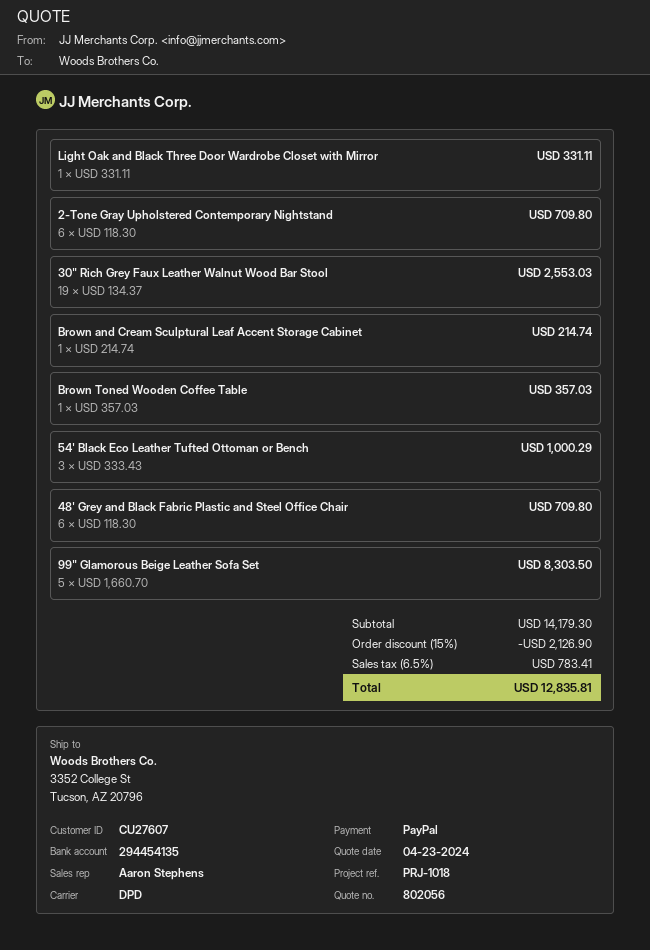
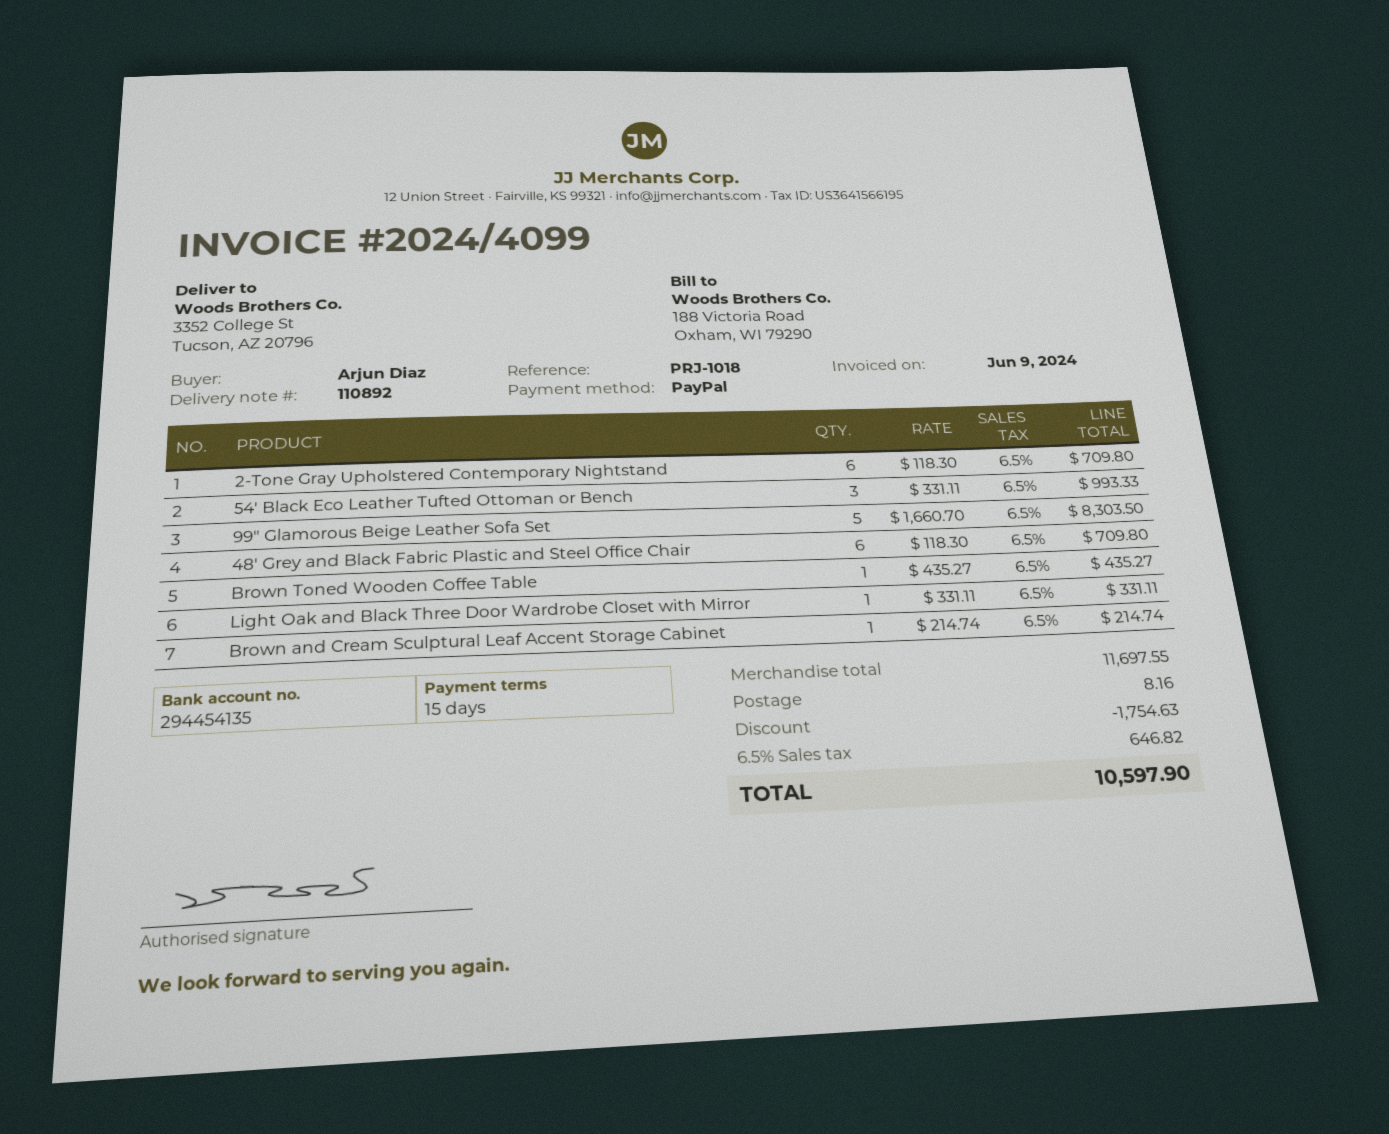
30" Rich Grey Faux Leather Walnut Wood Bar Stool: 19 x 134.37 = 2553.03 -> none
Brown Toned Wooden Coffee Table: 1 x 357.03 = 357.03 -> 1 x 435.27 = 435.27
54' Black Eco Leather Tufted Ottoman or Bench: 3 x 333.43 = 1000.29 -> 3 x 331.11 = 993.33
subtotal: 14179.30 -> 11697.55
discount: 2126.90 -> 1754.63
shipping: none -> 8.16
tax: 6.5% = 783.41 -> 6.5% = 646.82
total: 12835.81 -> 10597.90

